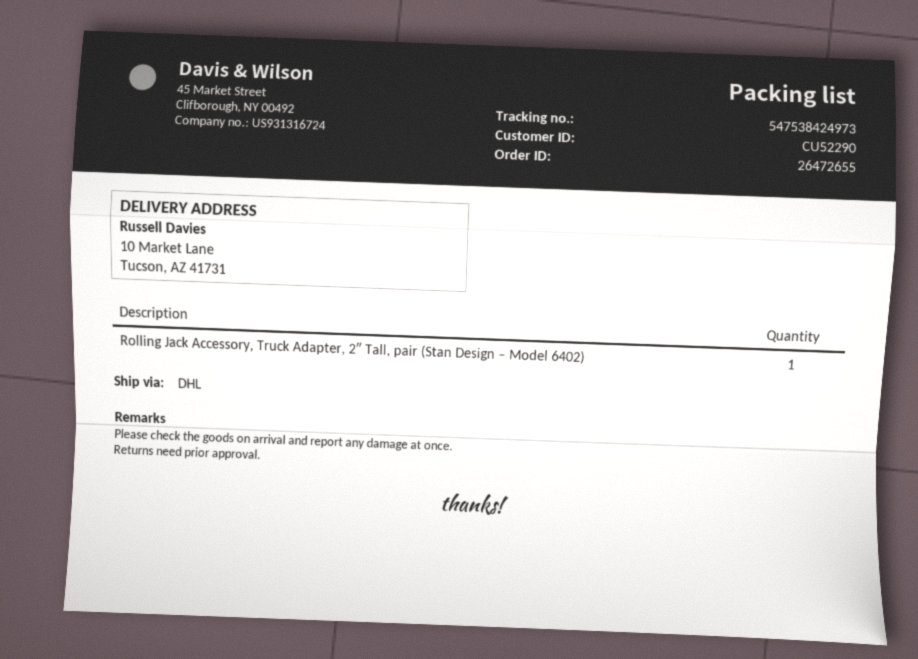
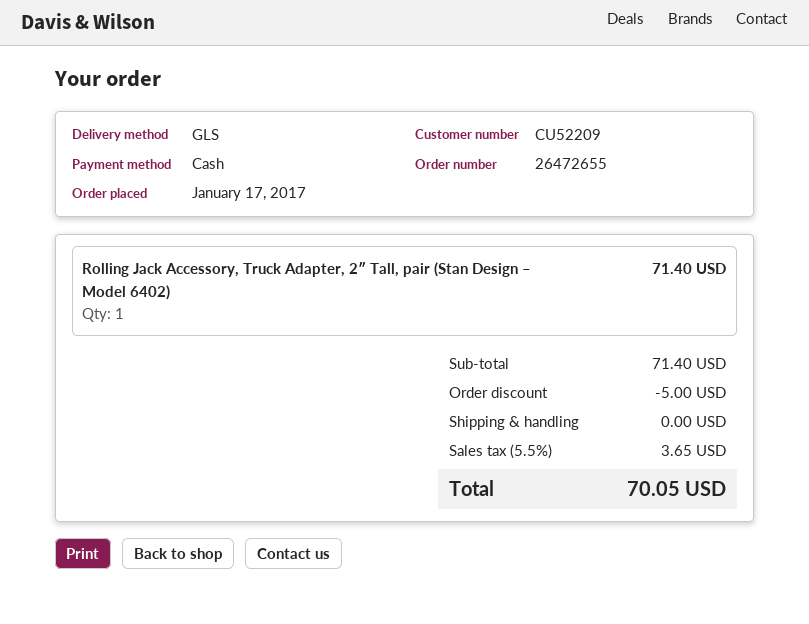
customer number: CU52290 -> CU52209
shipping method: DHL -> GLS

